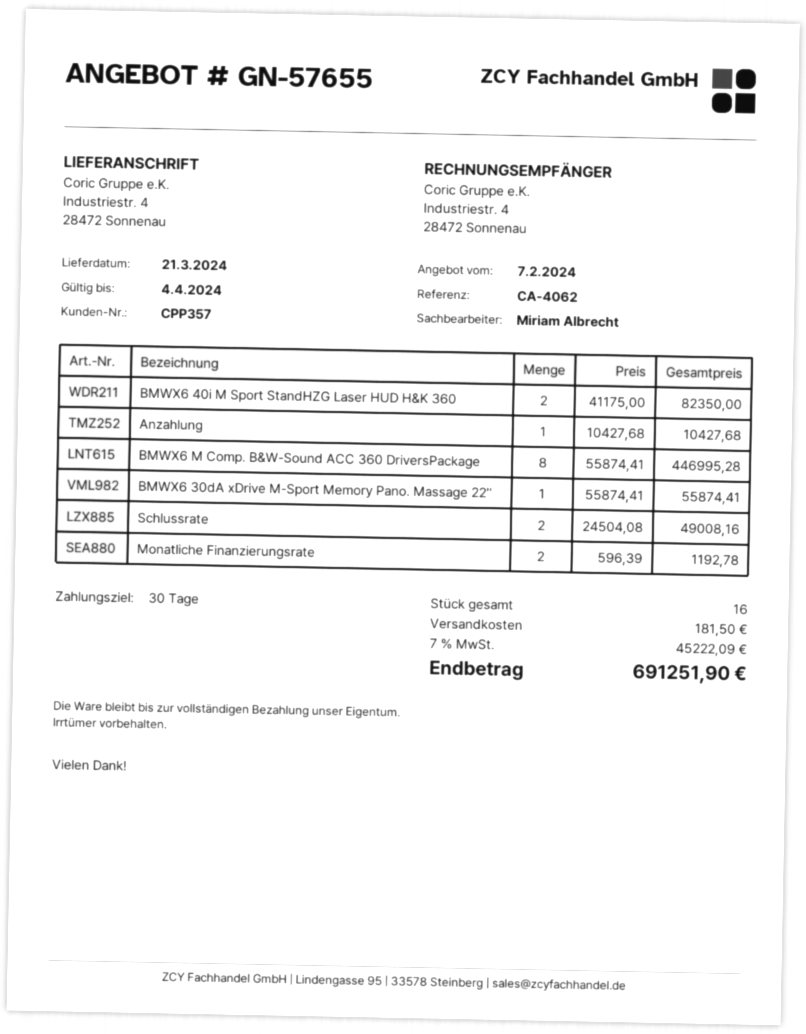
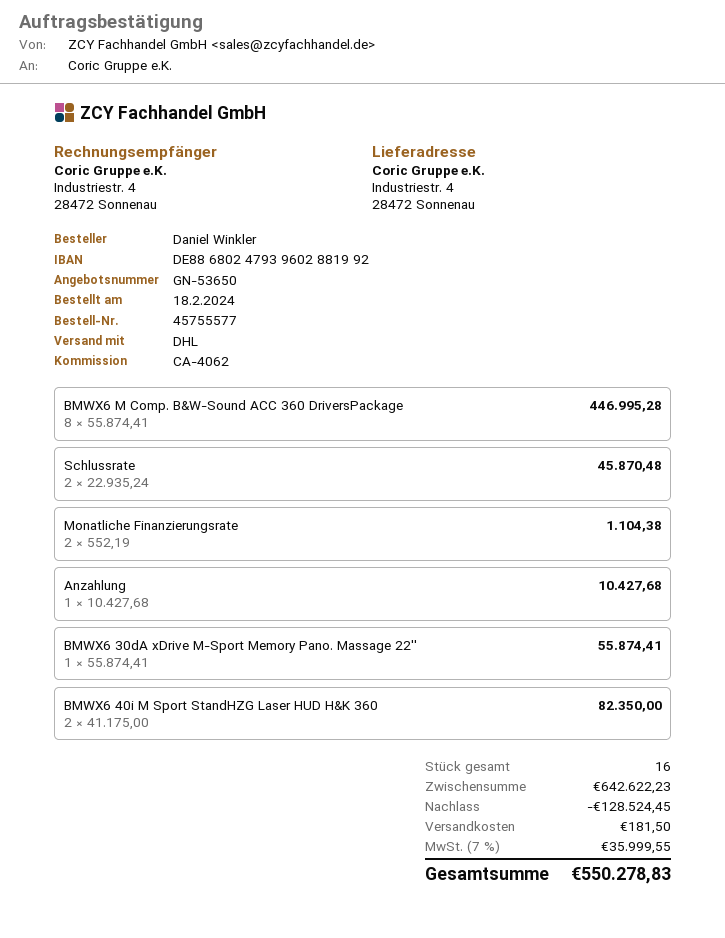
quote number: GN-57655 -> GN-53650
Schlussrate: 2 x 24504.08 = 49008.16 -> 2 x 22935.24 = 45870.48
Monatliche Finanzierungsrate: 2 x 596.39 = 1192.78 -> 2 x 552.19 = 1104.38
discount: none -> 128524.45
tax: 7% = 45222.09 -> 7% = 35999.55
total: 691251.90 -> 550278.83

